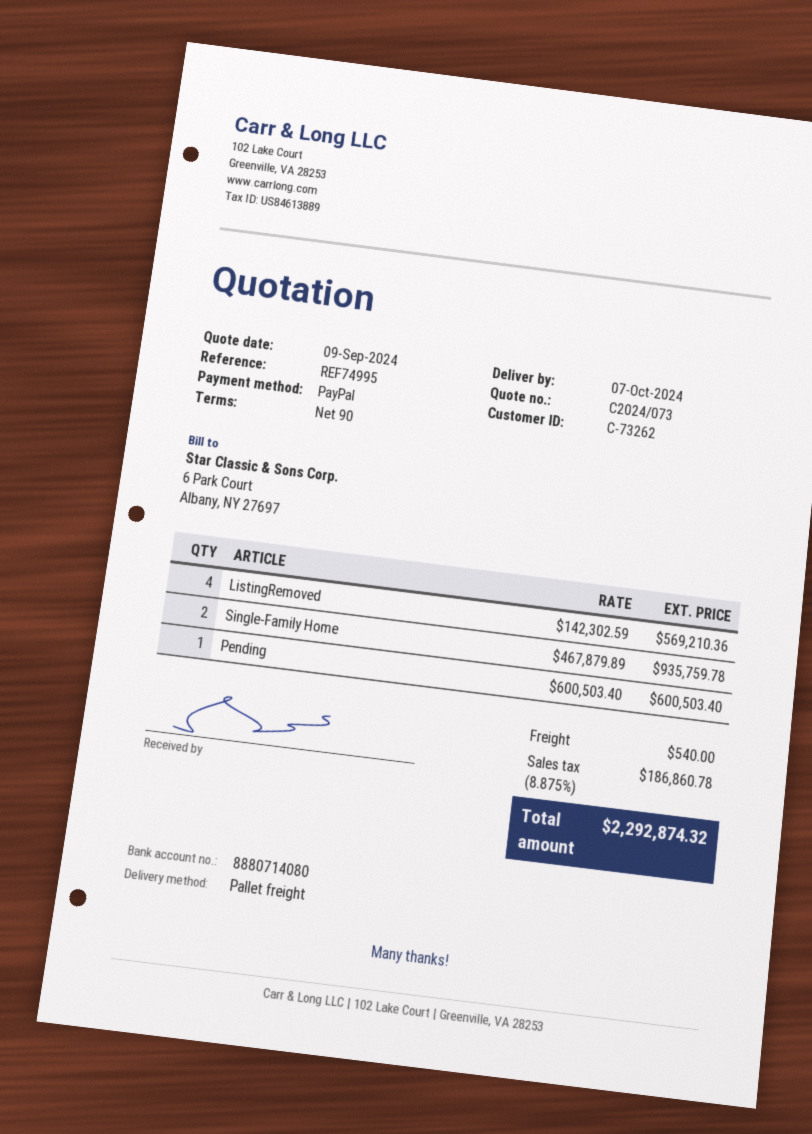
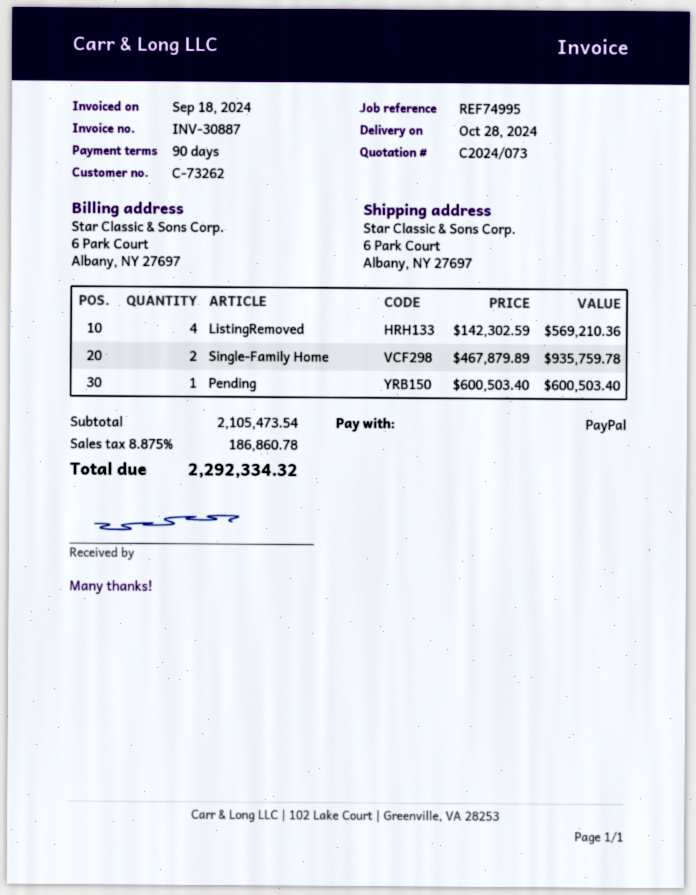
delivery date: 2024-10-07 -> 2024-10-28
shipping: 540.00 -> none
total: 2292874.32 -> 2292334.32

